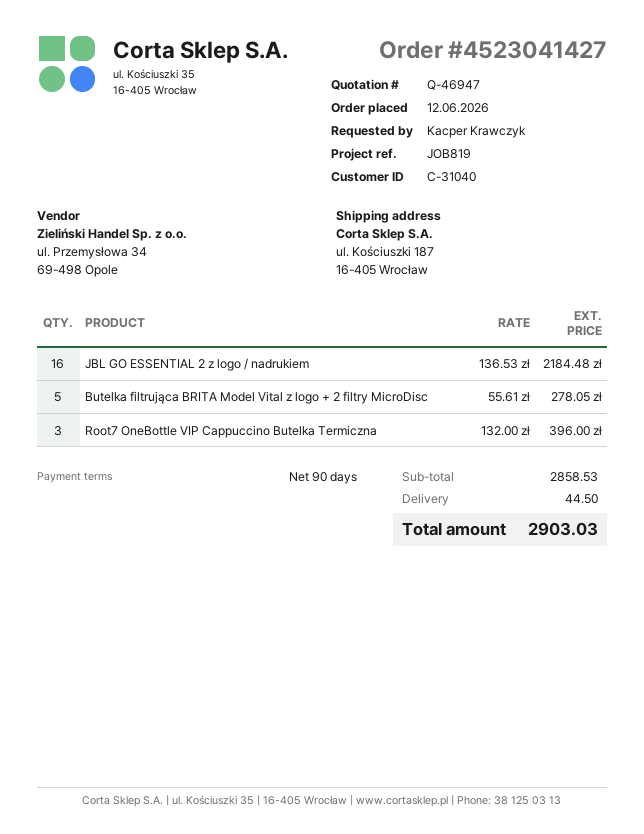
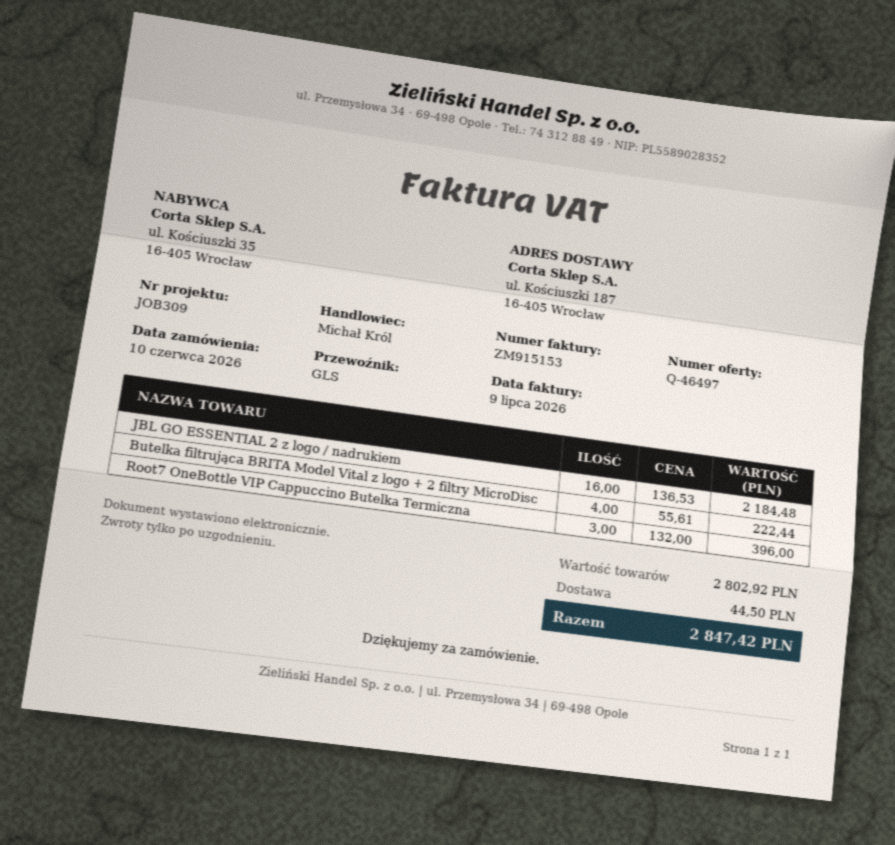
quote number: Q-46947 -> Q-46497
order date: 2026-06-12 -> 2026-06-10
reference: JOB819 -> JOB309
Butelka filtrująca BRITA Model Vital z logo + 2 filtry MicroDisc: 5 x 55.61 = 278.05 -> 4 x 55.61 = 222.44
subtotal: 2858.53 -> 2802.92
total: 2903.03 -> 2847.42

